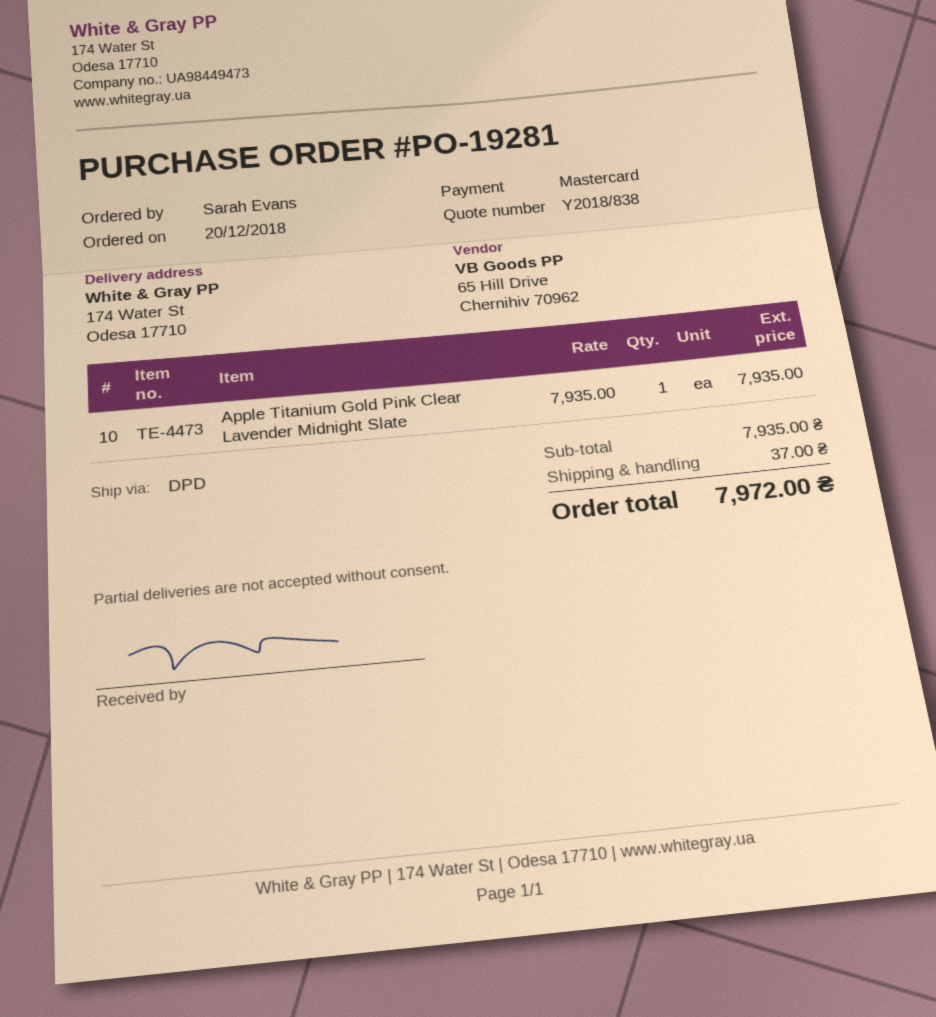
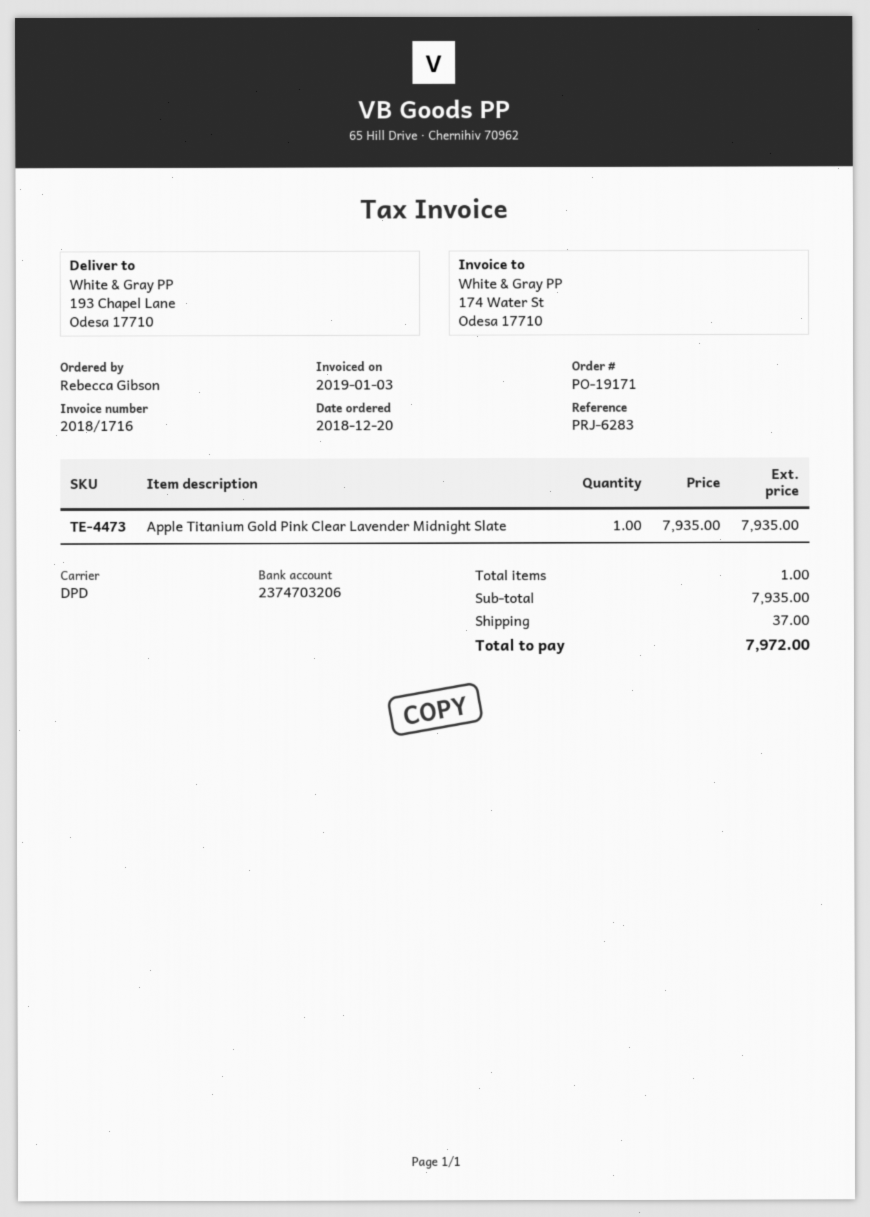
order number: PO-19281 -> PO-19171
ordered by: Sarah Evans -> Rebecca Gibson
ship to: 174 Water St, Odesa 17710 -> 193 Chapel Lane, Odesa 17710

